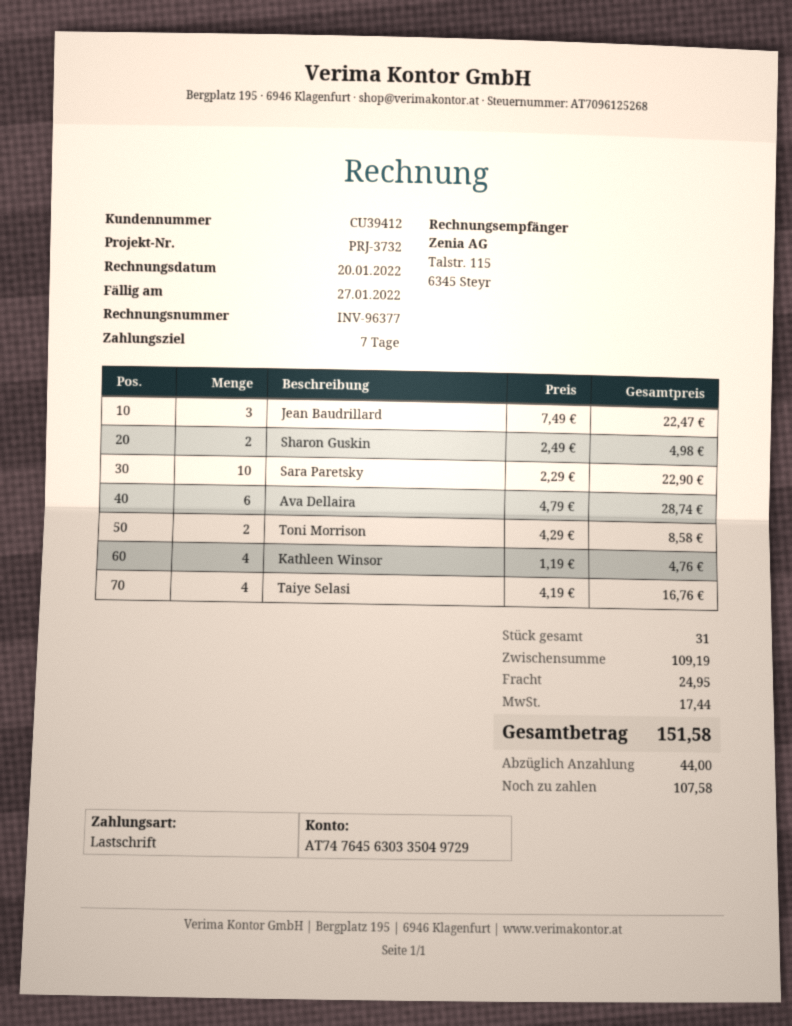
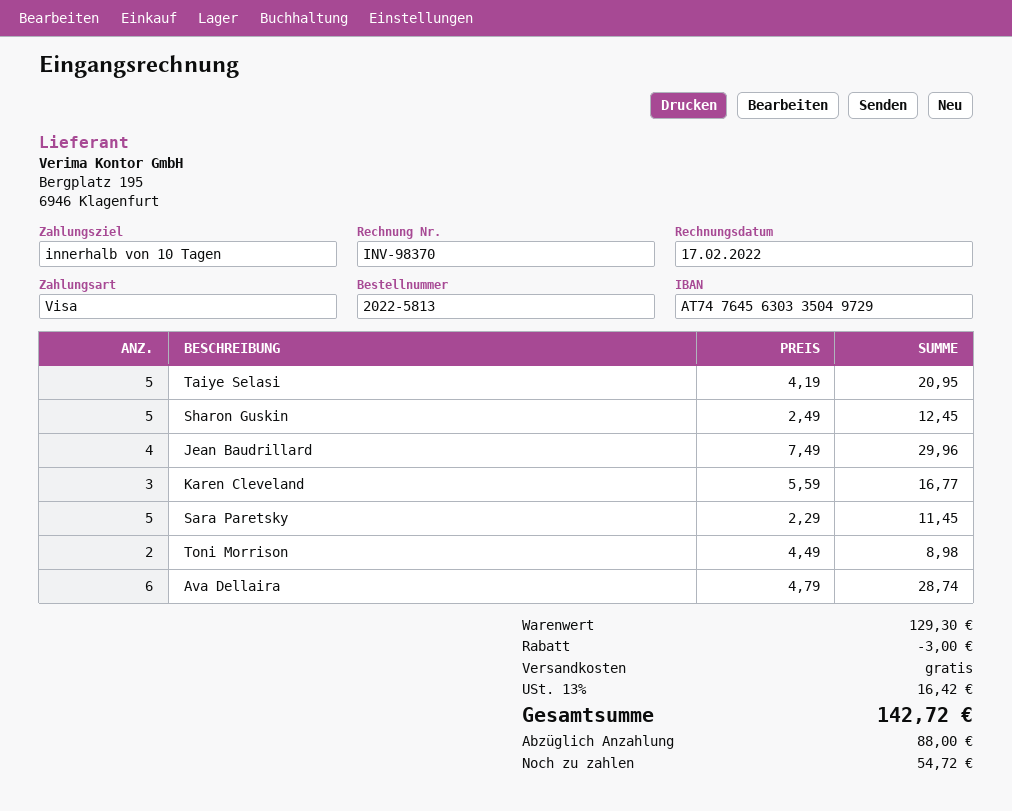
invoice number: INV-96377 -> INV-98370
invoice date: 2022-01-20 -> 2022-02-17
payment terms: 7 days -> 10 days
payment method: direct debit -> Visa
Jean Baudrillard: 3 x 7.49 = 22.47 -> 4 x 7.49 = 29.96
Sharon Guskin: 2 x 2.49 = 4.98 -> 5 x 2.49 = 12.45
Sara Paretsky: 10 x 2.29 = 22.90 -> 5 x 2.29 = 11.45
Toni Morrison: 2 x 4.29 = 8.58 -> 2 x 4.49 = 8.98
Kathleen Winsor: 4 x 1.19 = 4.76 -> none
Taiye Selasi: 4 x 4.19 = 16.76 -> 5 x 4.19 = 20.95
Karen Cleveland: none -> 3 x 5.59 = 16.77
subtotal: 109.19 -> 129.30
discount: none -> 3.00
shipping: 24.95 -> 0.00
tax: 17.44 -> 16.42
total: 151.58 -> 142.72
deposit: 44.00 -> 88.00
balance: 107.58 -> 54.72

